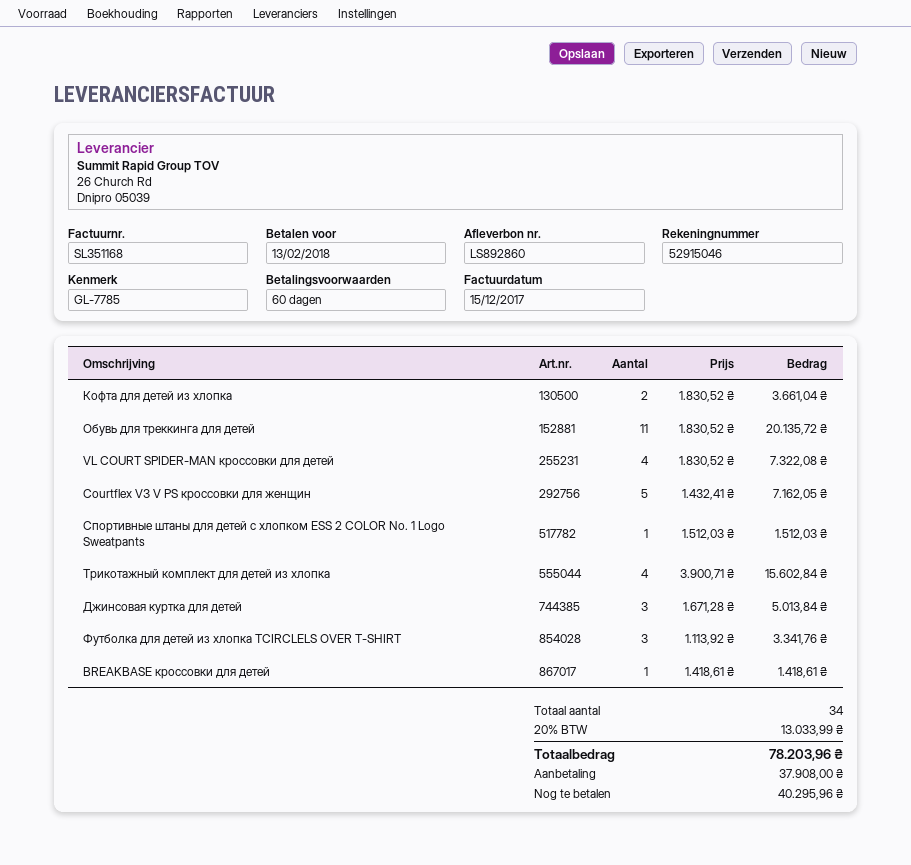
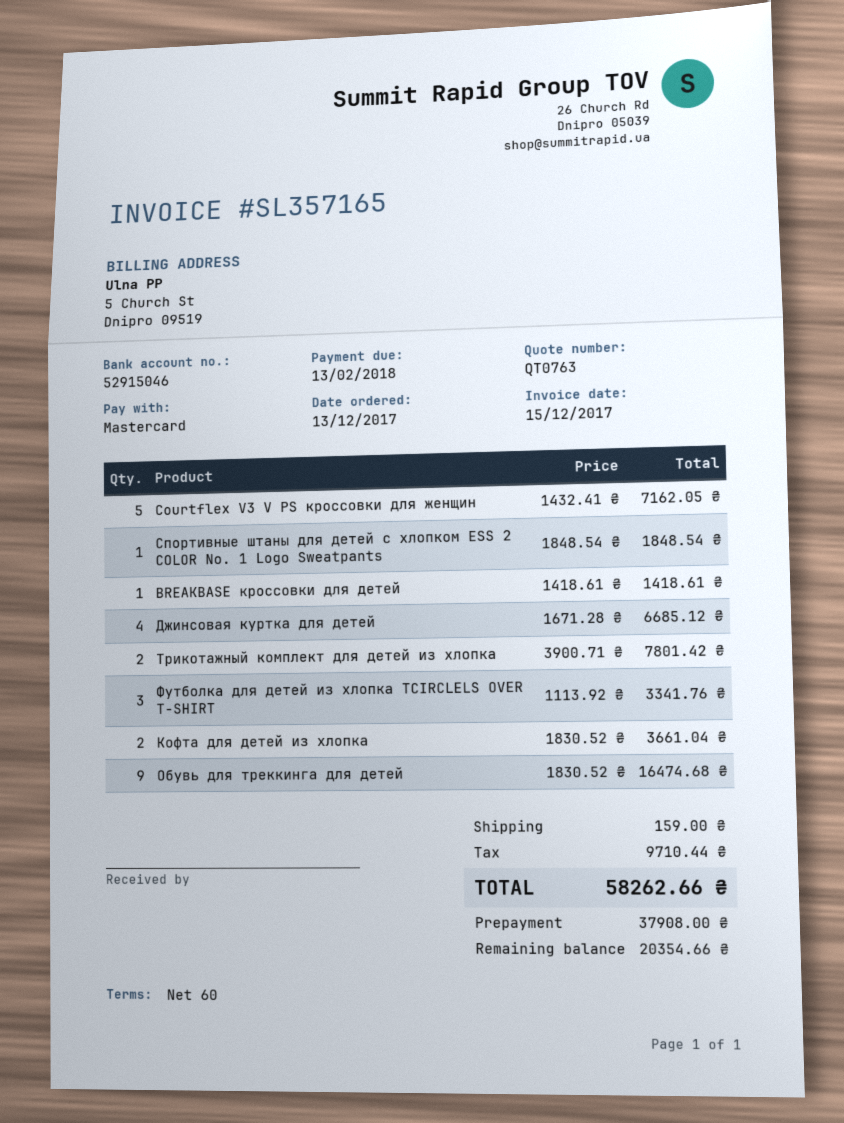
invoice number: SL351168 -> SL357165
Обувь для треккинга для детей: 11 x 1830.52 = 20135.72 -> 9 x 1830.52 = 16474.68
VL COURT SPIDER-MAN кроссовки для детей: 4 x 1830.52 = 7322.08 -> none
Спортивные штаны для детей с хлопком ESS 2 COLOR No. 1 Logo Sweatpants: 1 x 1512.03 = 1512.03 -> 1 x 1848.54 = 1848.54
Трикотажный комплект для детей из хлопка: 4 x 3900.71 = 15602.84 -> 2 x 3900.71 = 7801.42
Джинсовая куртка для детей: 3 x 1671.28 = 5013.84 -> 4 x 1671.28 = 6685.12
shipping: none -> 159.00
tax: 13033.99 -> 9710.44
total: 78203.96 -> 58262.66
balance: 40295.96 -> 20354.66

